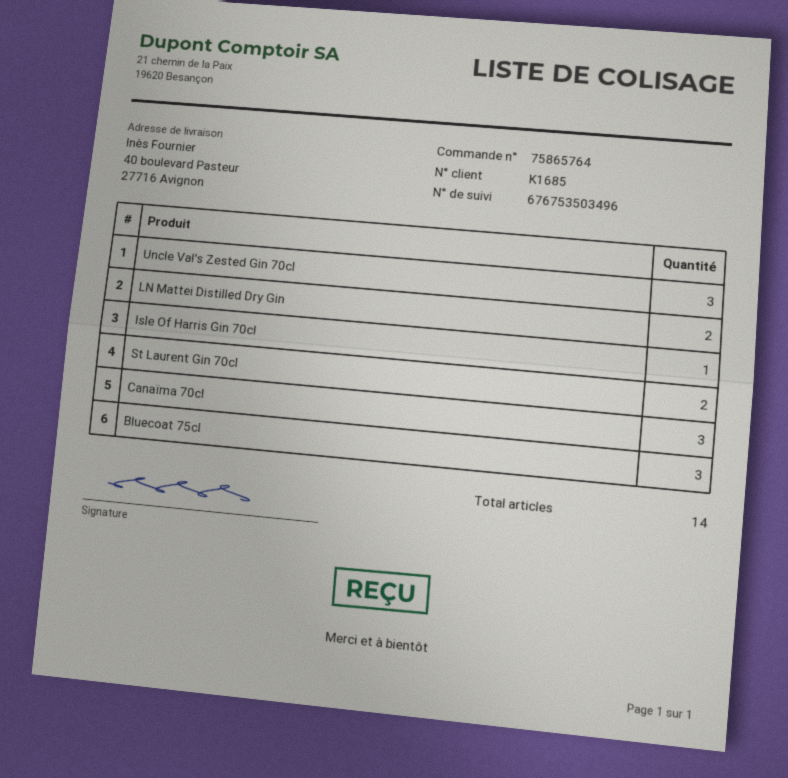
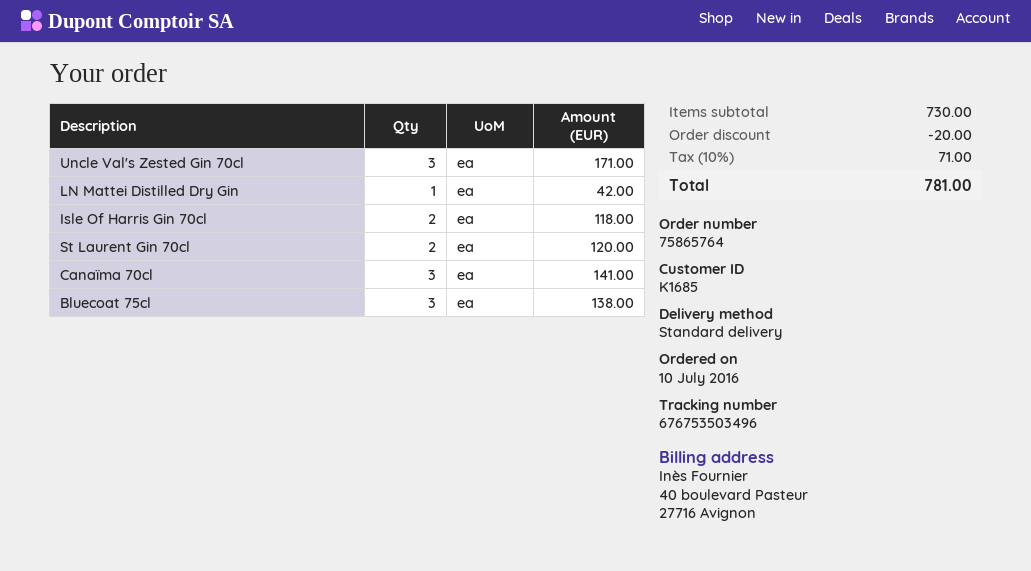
LN Mattei Distilled Dry Gin: 2 -> 1
Isle Of Harris Gin 70cl: 1 -> 2

